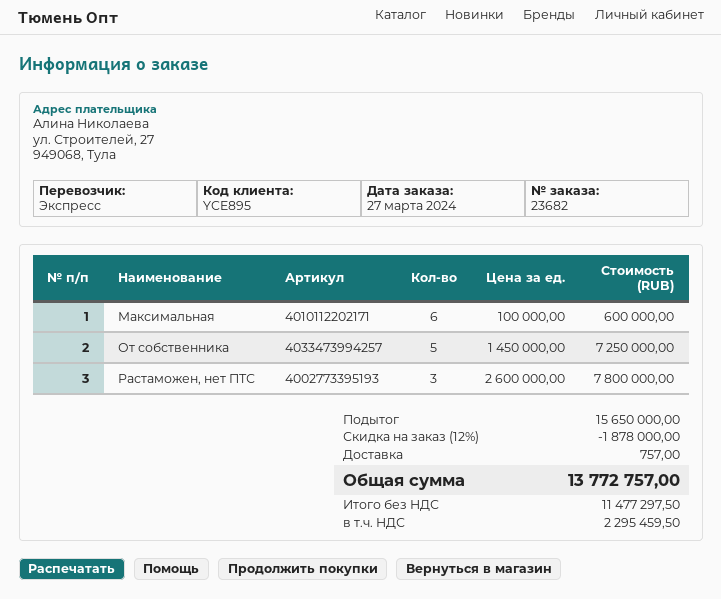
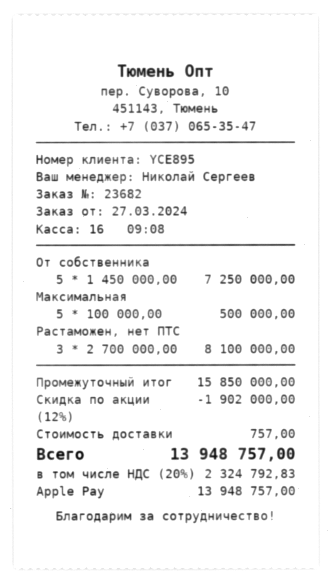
Максимальная: 6 x 100000.00 = 600000.00 -> 5 x 100000.00 = 500000.00
Растаможен, нет ПТС: 3 x 2600000.00 = 7800000.00 -> 3 x 2700000.00 = 8100000.00
subtotal: 15650000.00 -> 15850000.00
discount: 12% = 1878000.00 -> 12% = 1902000.00
tax: 2295459.50 -> 2324792.83
total: 13772757.00 -> 13948757.00

